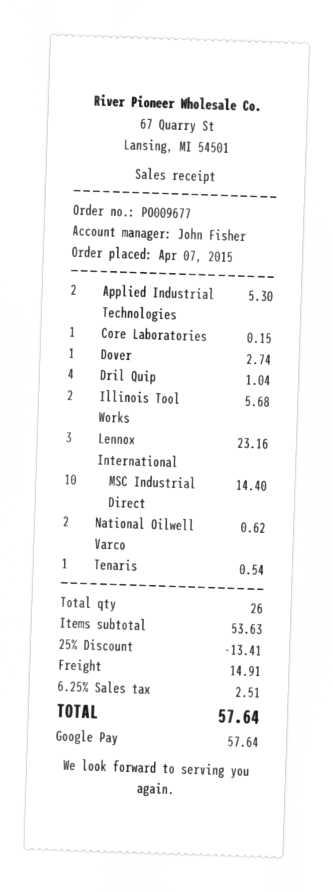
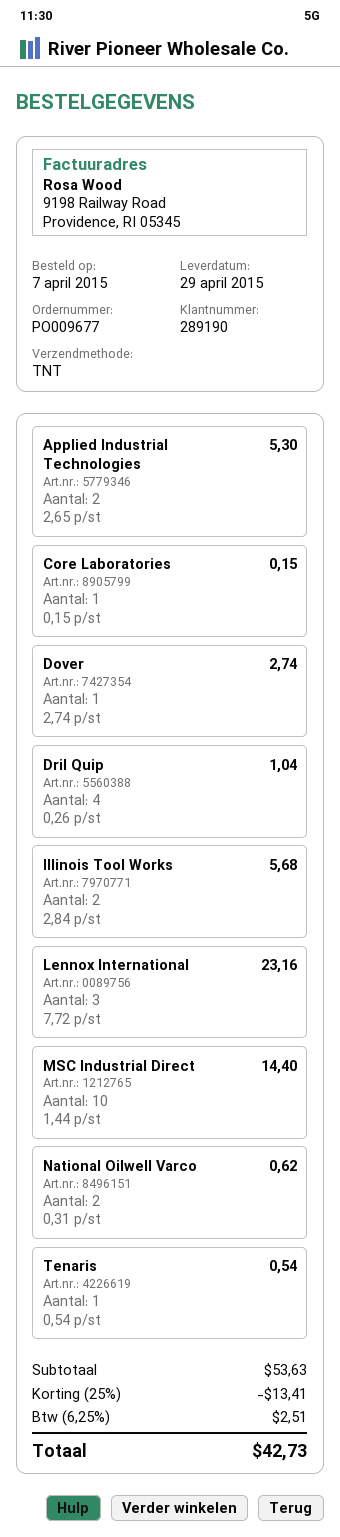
shipping: 14.91 -> none
total: 57.64 -> 42.73

